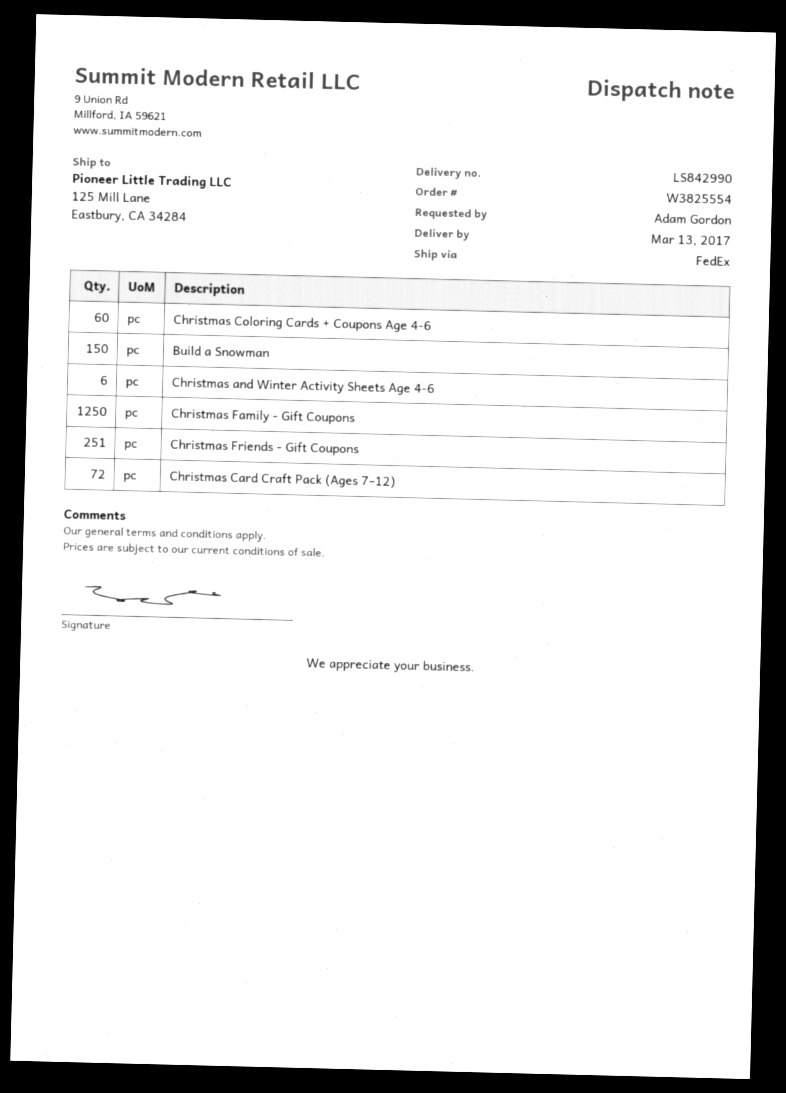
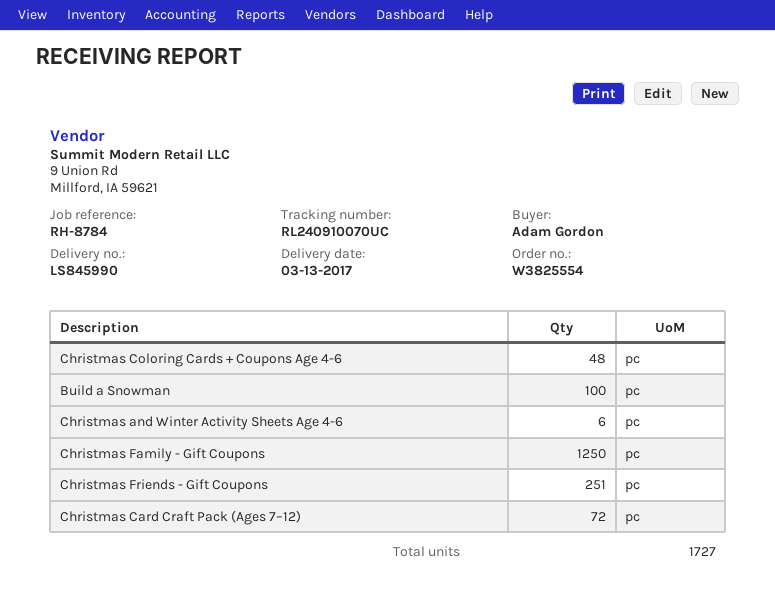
delivery note number: LS842990 -> LS845990
Christmas Coloring Cards + Coupons Age 4-6: 60 -> 48
Build a Snowman: 150 -> 100

